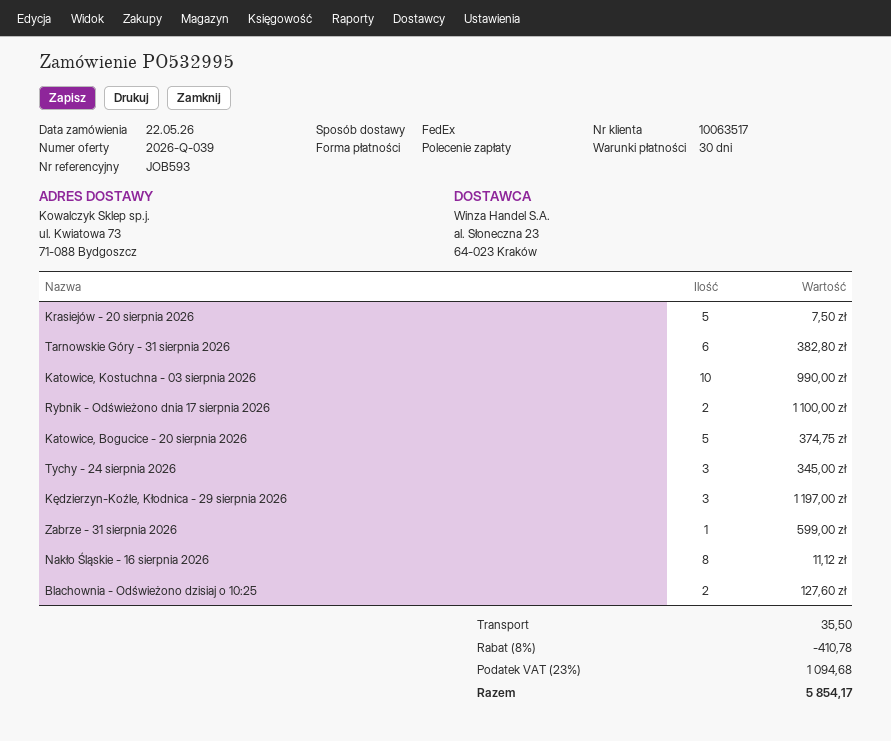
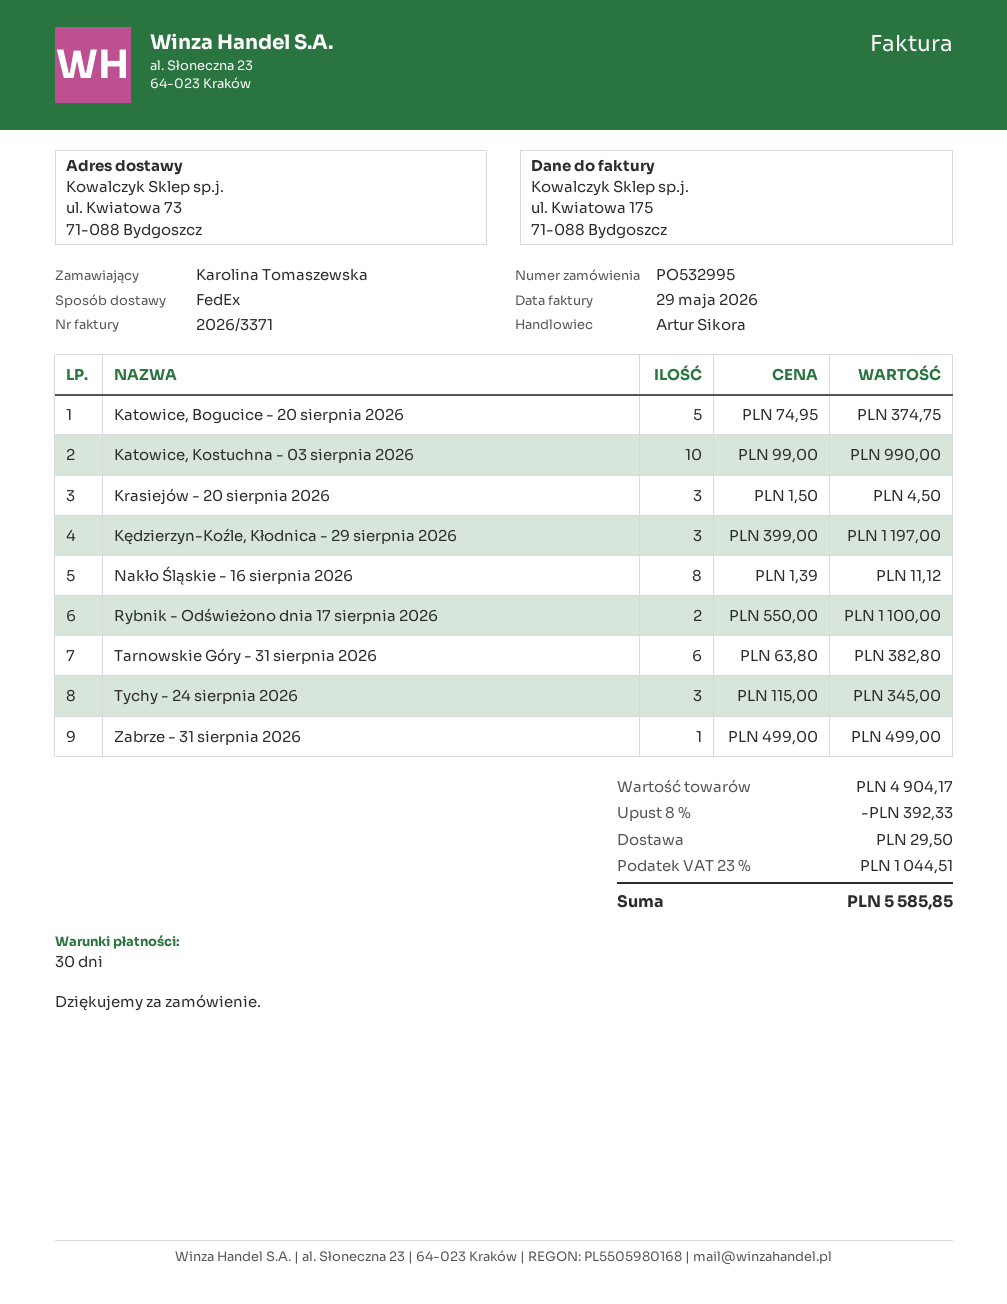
Krasiejów - 20 sierpnia 2026: 5 for 7.50 -> 3 for 4.50
Zabrze - 31 sierpnia 2026: 1 for 599.00 -> 1 for 499.00
Blachownia - Odświeżono dzisiaj o 10:25: 2 for 127.60 -> none
discount: 8% = 410.78 -> 8% = 392.33
shipping: 35.50 -> 29.50
tax: 23% = 1094.68 -> 23% = 1044.51
total: 5854.17 -> 5585.85

